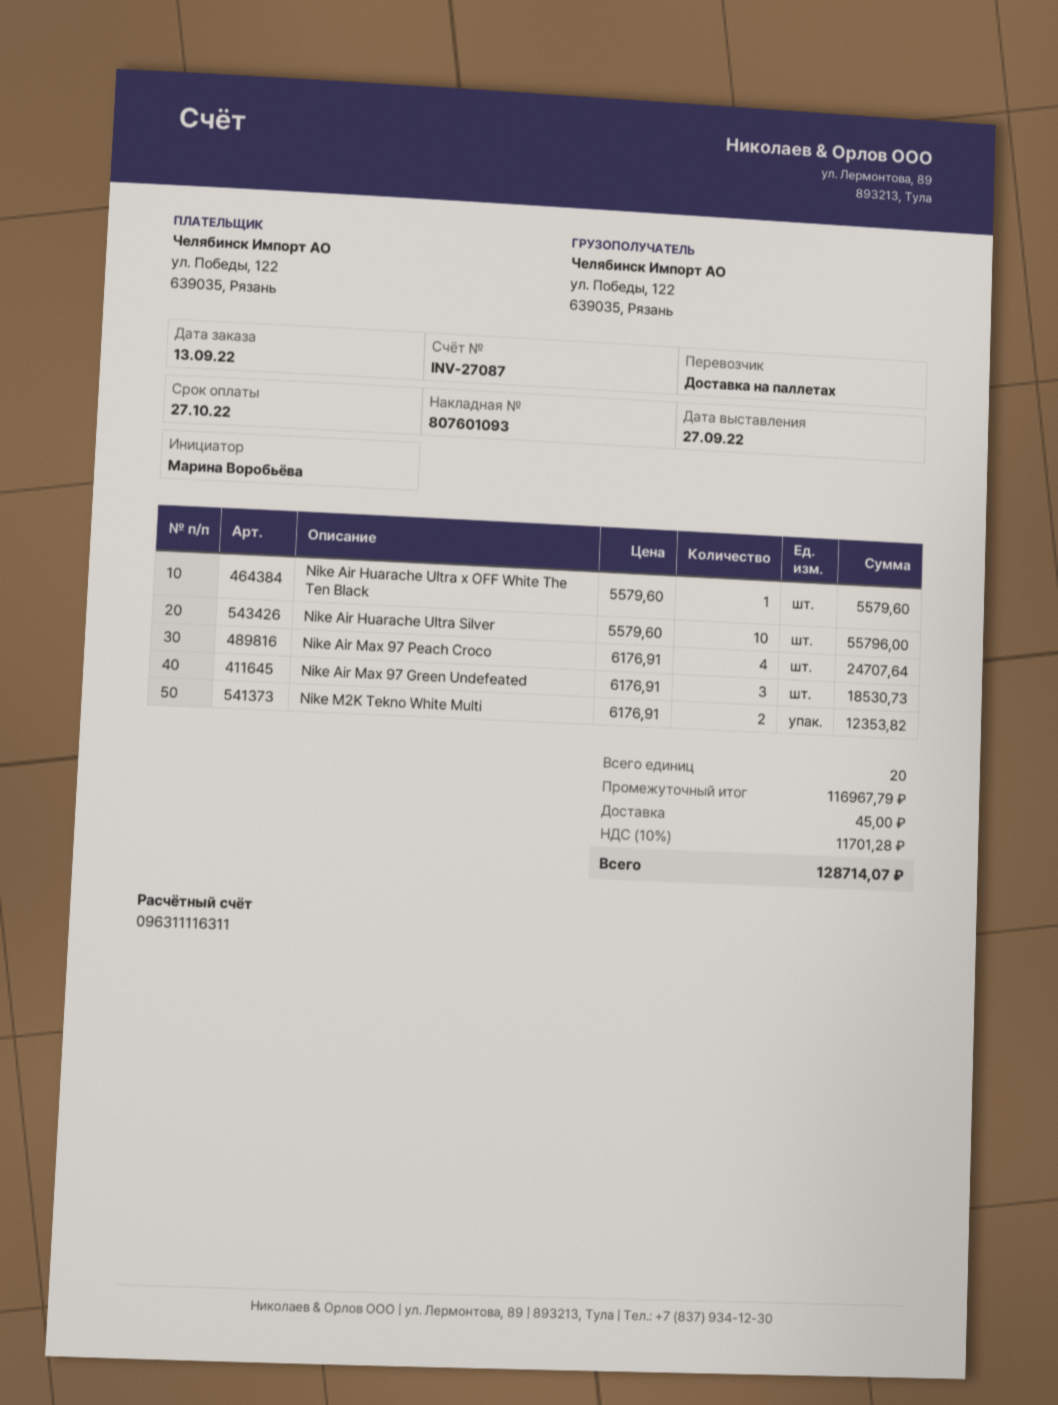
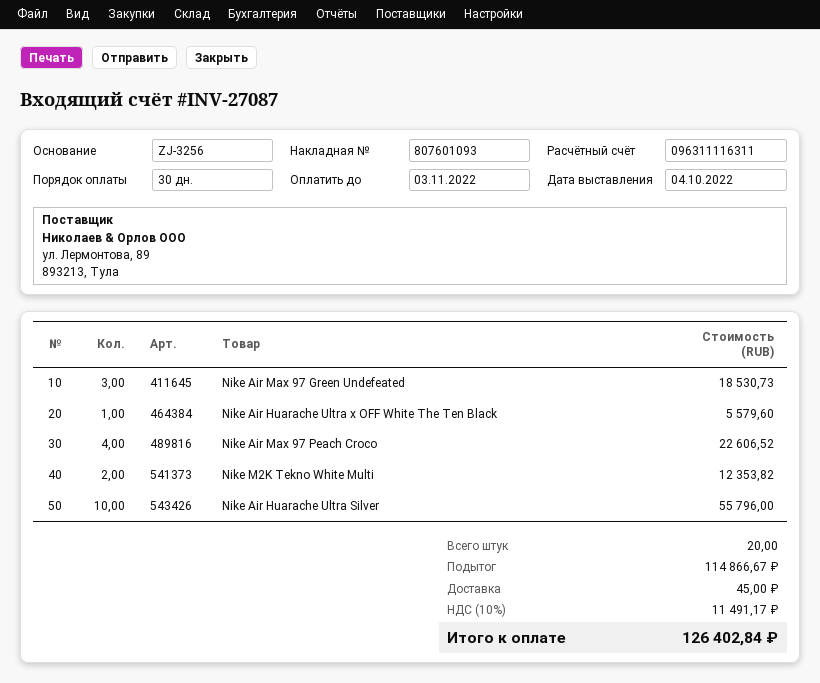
invoice date: 2022-09-27 -> 2022-10-04
due date: 2022-10-27 -> 2022-11-03
Nike Air Max 97 Peach Croco: 4 for 24707.64 -> 4 for 22606.52
subtotal: 116967.79 -> 114866.67
tax: 10% = 11701.28 -> 10% = 11491.17
total: 128714.07 -> 126402.84

